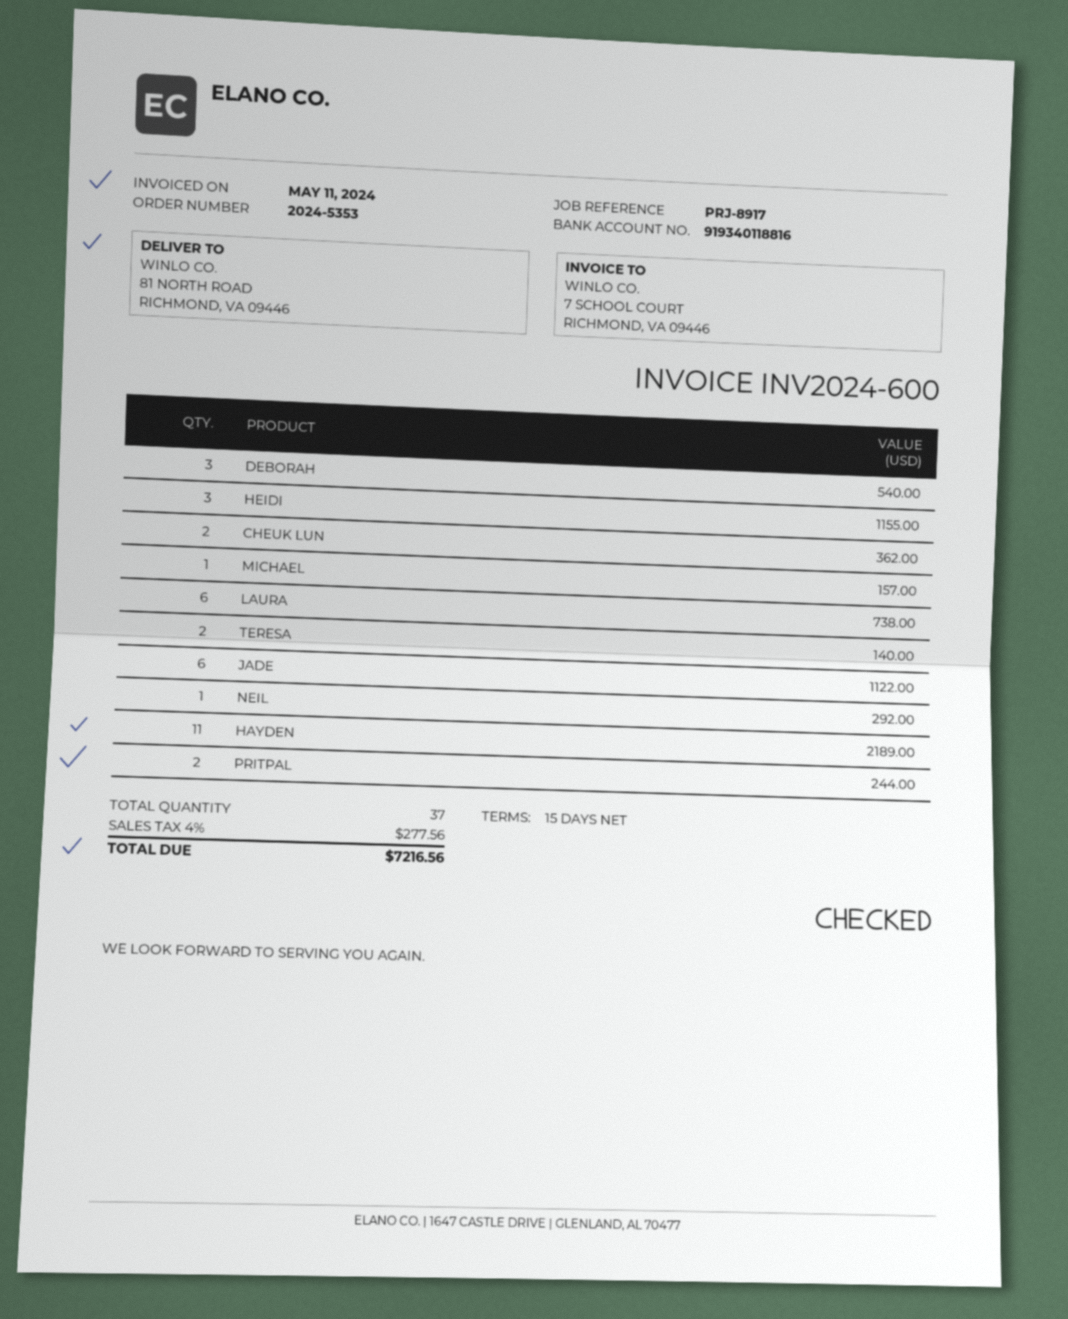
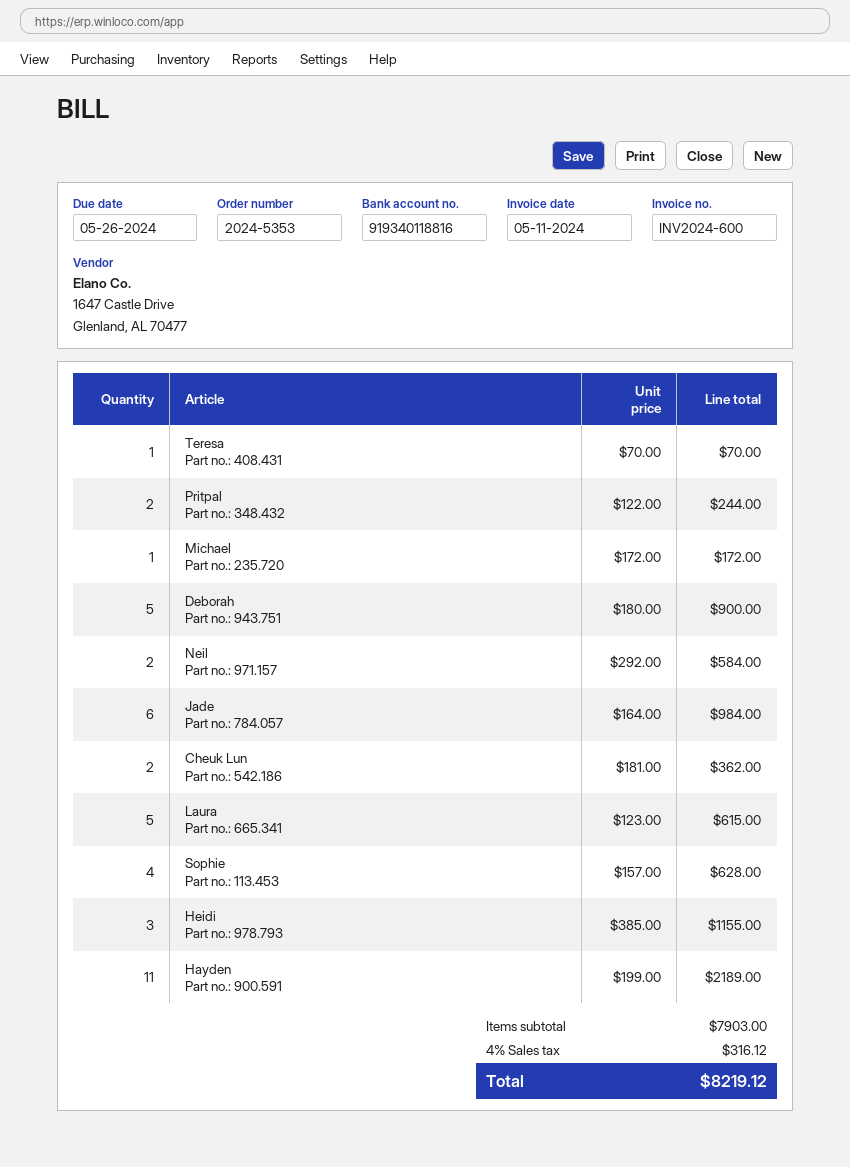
DEBORAH: 3 for 540.00 -> 5 for 900.00
MICHAEL: 1 for 157.00 -> 1 for 172.00
LAURA: 6 for 738.00 -> 5 for 615.00
TERESA: 2 for 140.00 -> 1 for 70.00
JADE: 6 for 1122.00 -> 6 for 984.00
NEIL: 1 for 292.00 -> 2 for 584.00
Sophie: none -> 4 for 628.00
tax: 4% = 277.56 -> 4% = 316.12
total: 7216.56 -> 8219.12

